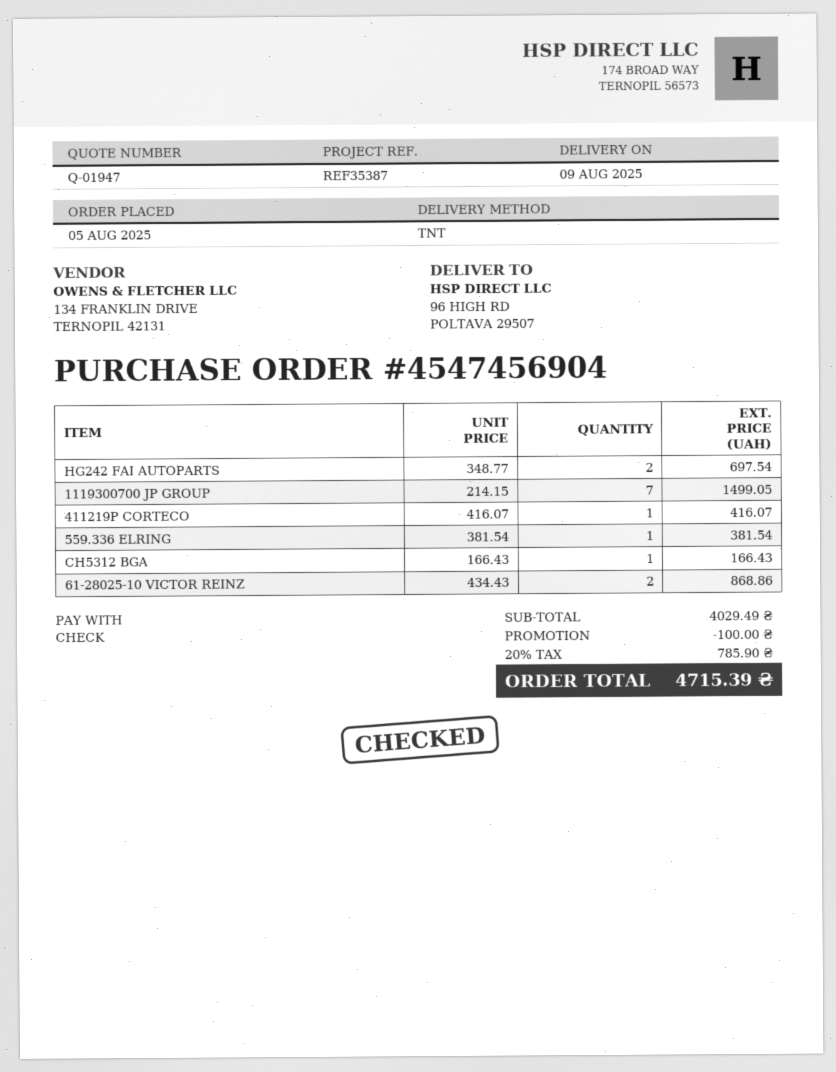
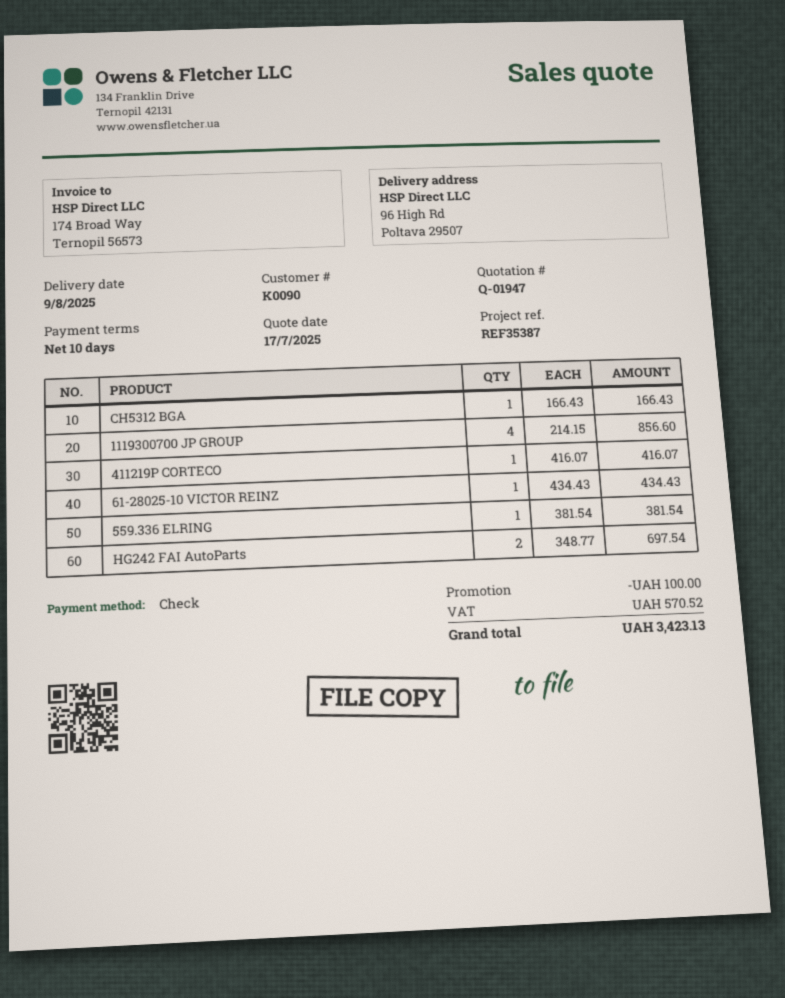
1119300700 JP GROUP: 7 x 214.15 = 1499.05 -> 4 x 214.15 = 856.60
61-28025-10 VICTOR REINZ: 2 x 434.43 = 868.86 -> 1 x 434.43 = 434.43
tax: 785.90 -> 570.52
total: 4715.39 -> 3423.13

